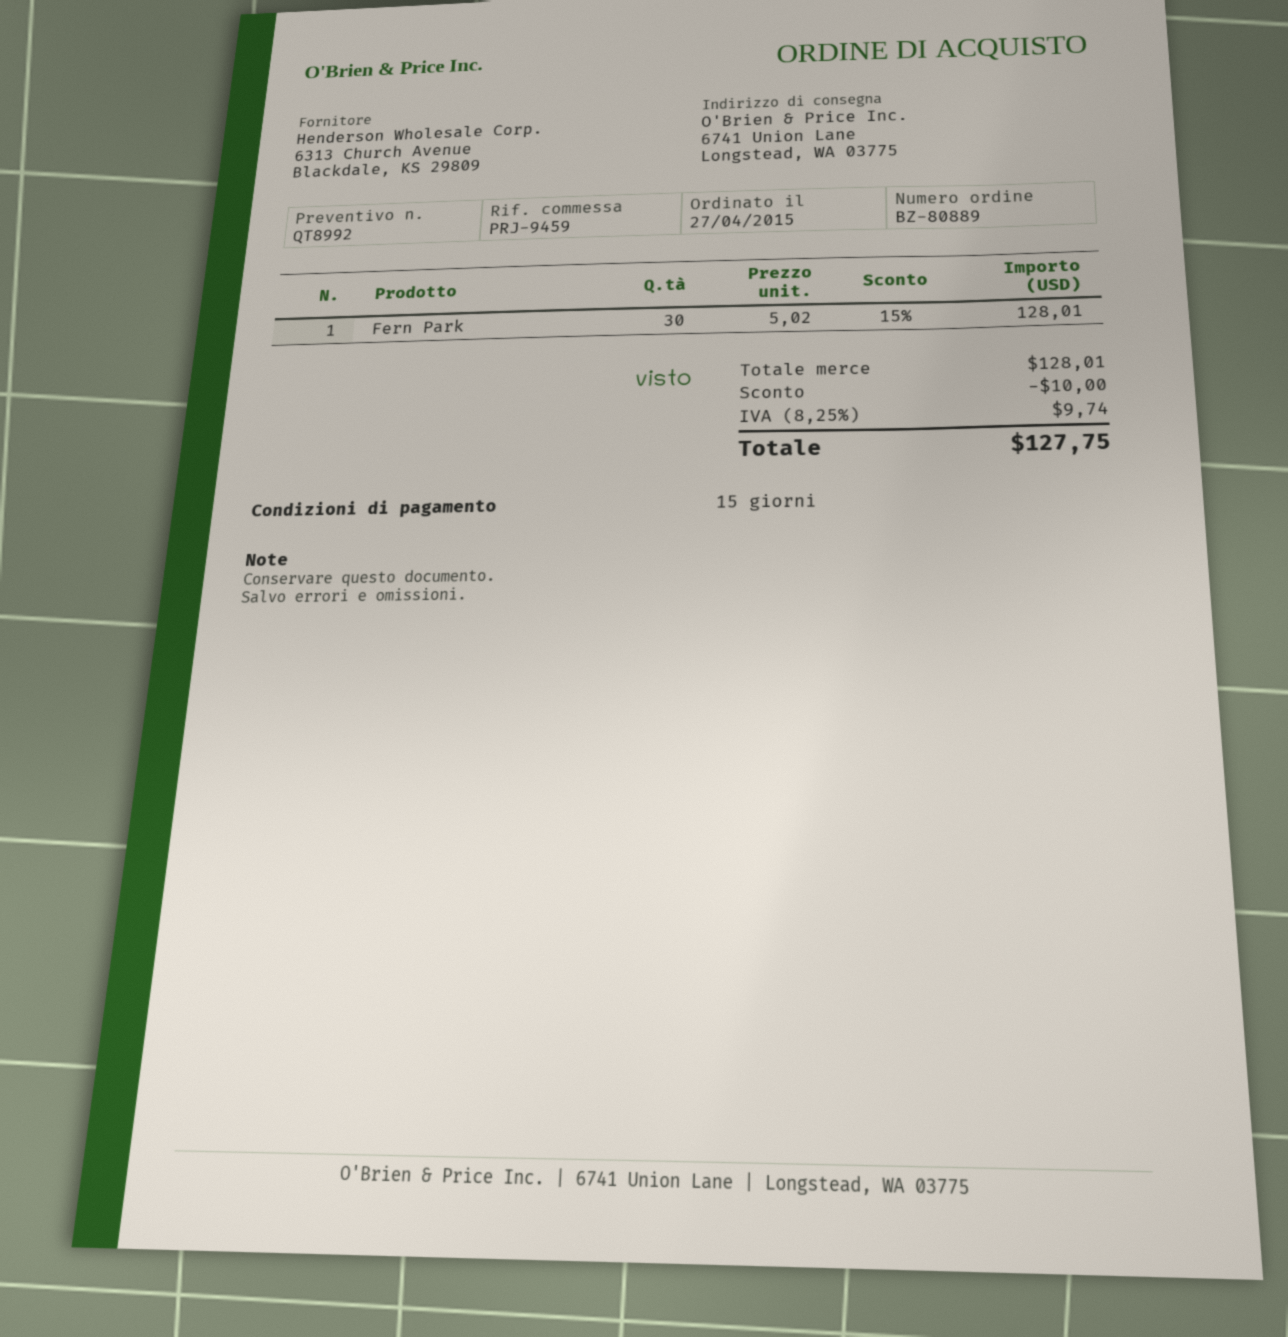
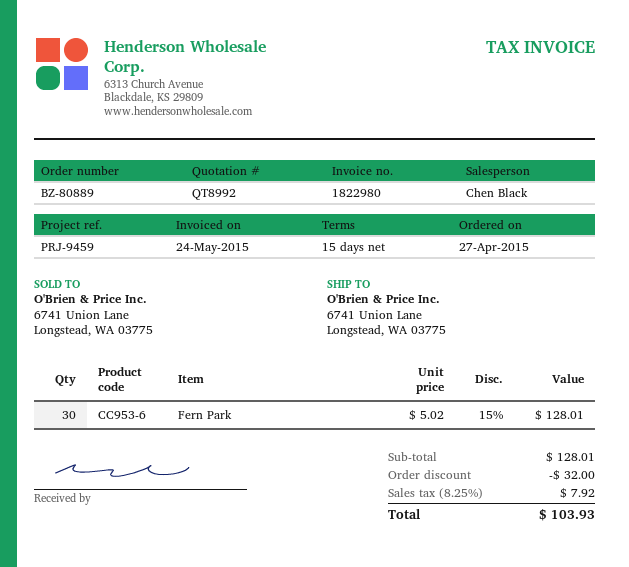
discount: 10.00 -> 32.00
tax: 8.25% = 9.74 -> 8.25% = 7.92
total: 127.75 -> 103.93

